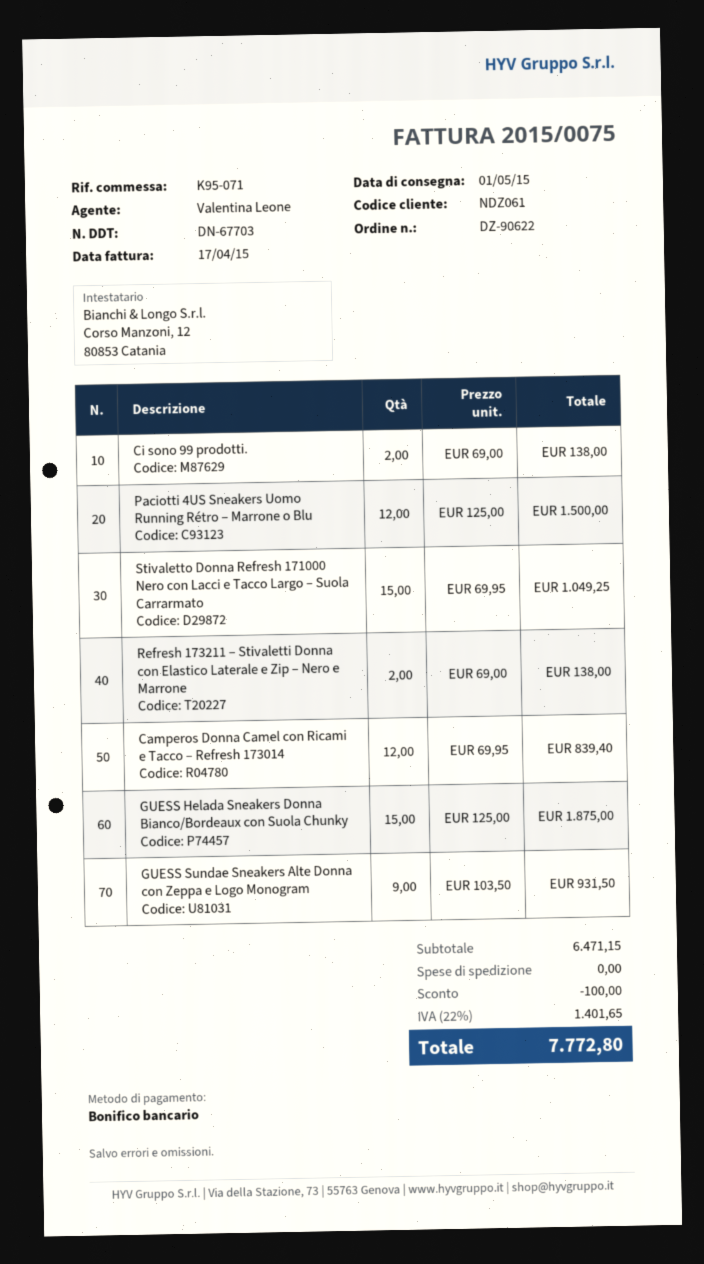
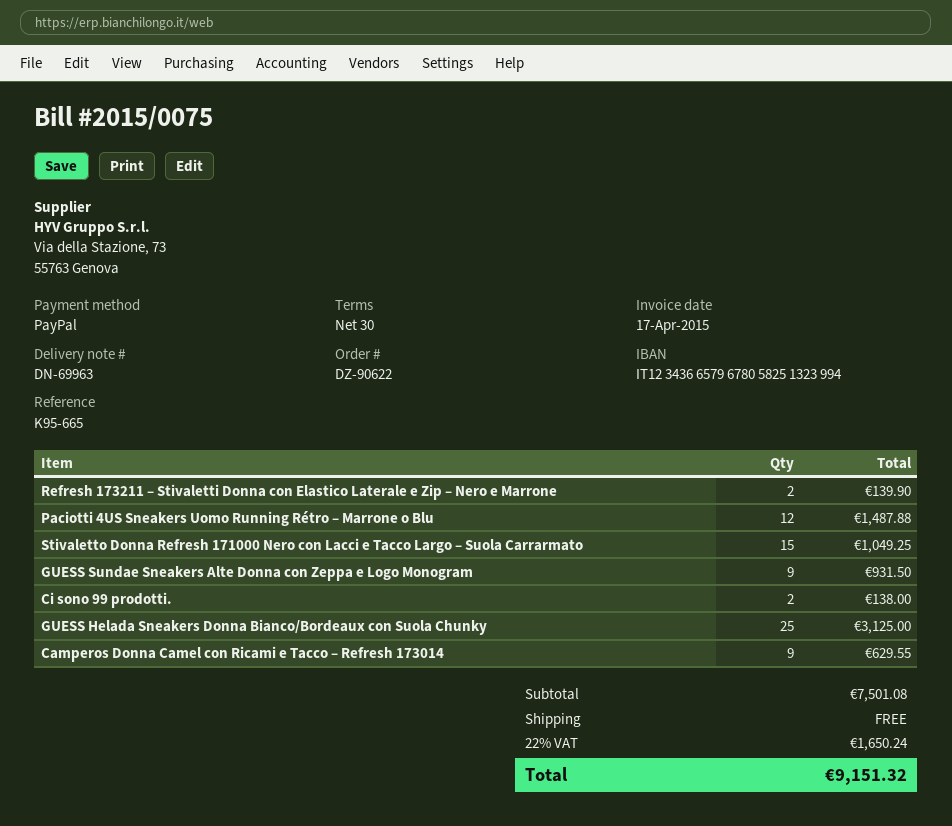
delivery note number: DN-67703 -> DN-69963
reference: K95-071 -> K95-665
payment method: bank transfer -> PayPal
Paciotti 4US Sneakers Uomo Running Rétro – Marrone o Blu: 12 for 1500.00 -> 12 for 1487.88
Refresh 173211 – Stivaletti Donna con Elastico Laterale e Zip – Nero e Marrone: 2 for 138.00 -> 2 for 139.90
Camperos Donna Camel con Ricami e Tacco – Refresh 173014: 12 for 839.40 -> 9 for 629.55
GUESS Helada Sneakers Donna Bianco/Bordeaux con Suola Chunky: 15 for 1875.00 -> 25 for 3125.00
subtotal: 6471.15 -> 7501.08
discount: 100.00 -> none
tax: 22% = 1401.65 -> 22% = 1650.24
total: 7772.80 -> 9151.32

